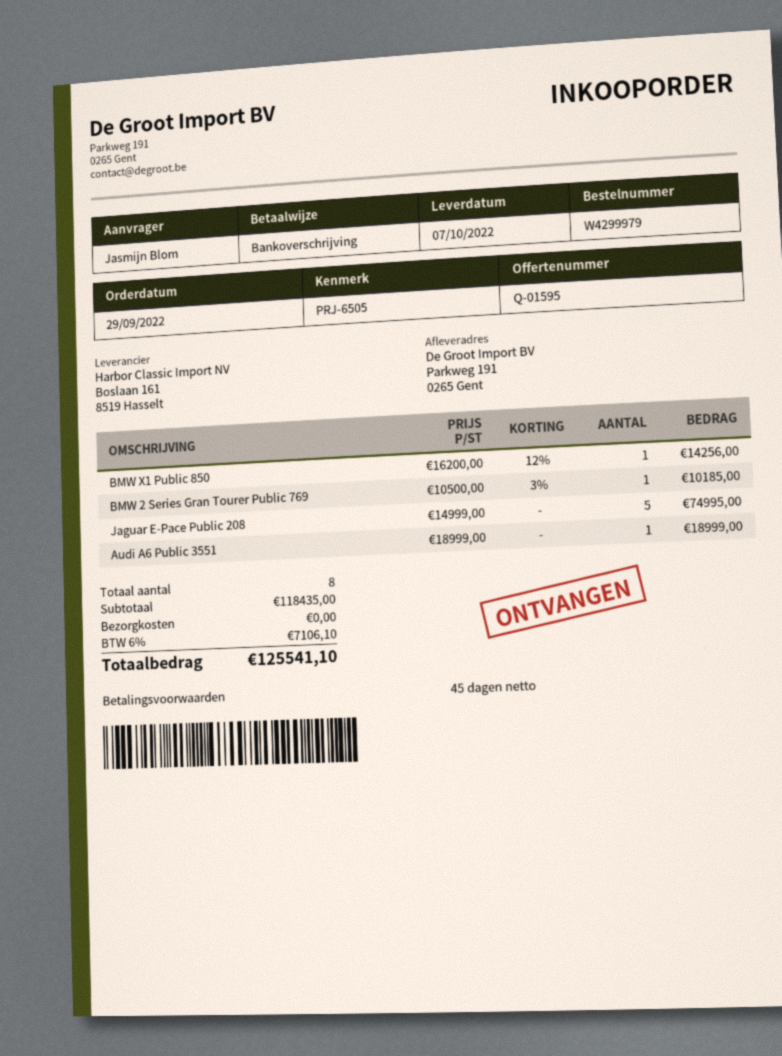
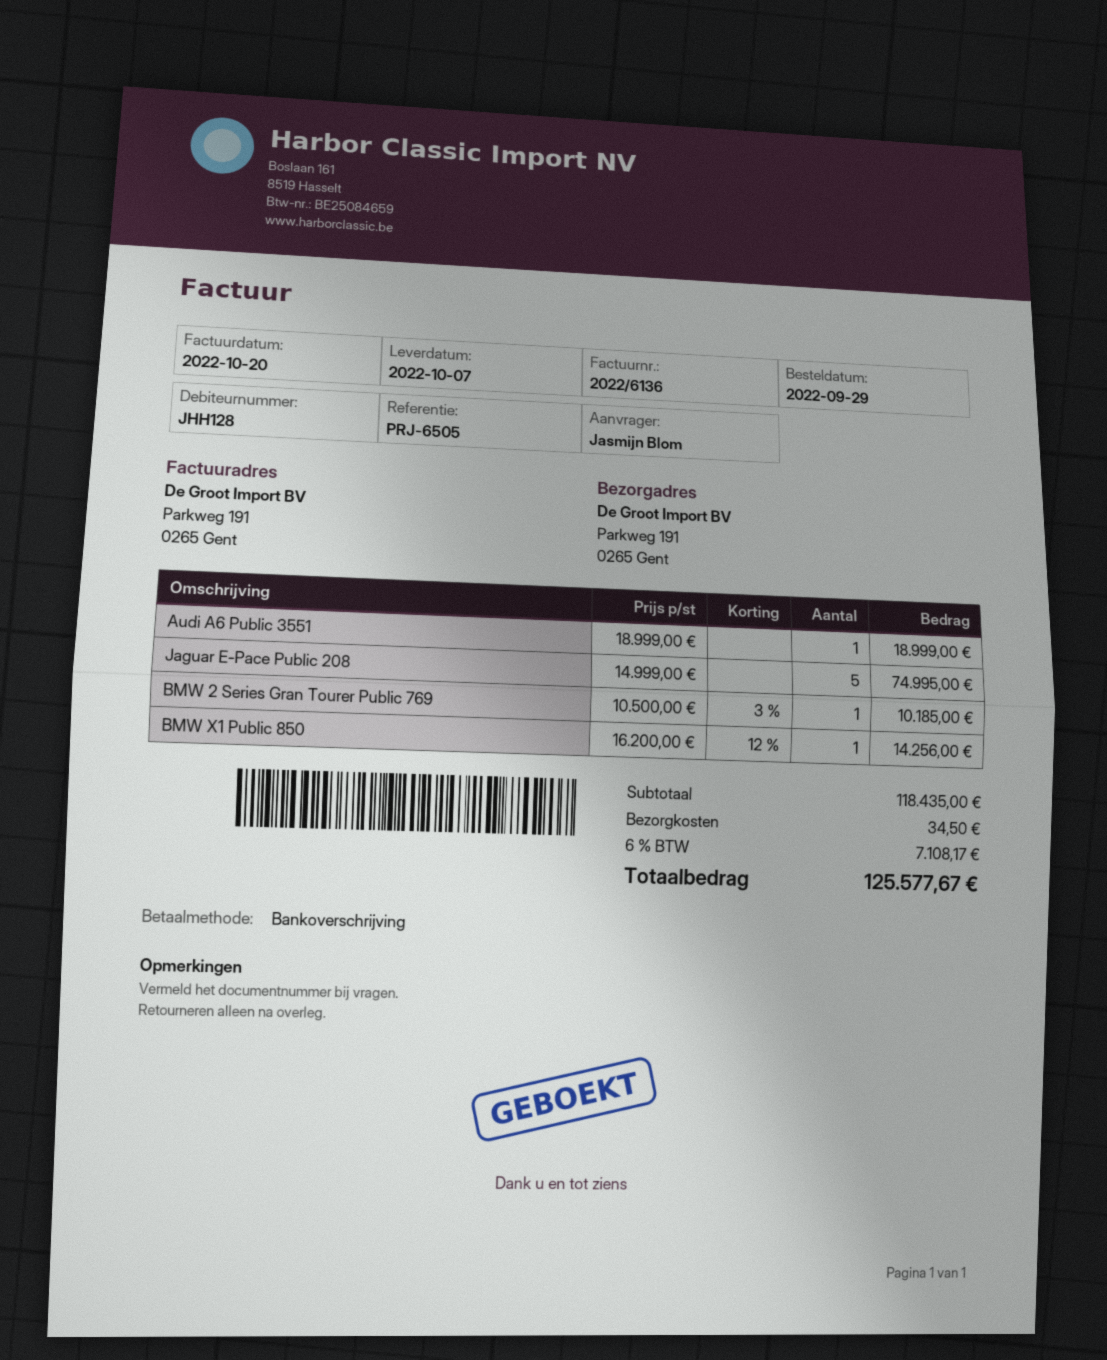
shipping: 0.00 -> 34.50
tax: 6% = 7106.10 -> 6% = 7108.17
total: 125541.10 -> 125577.67

